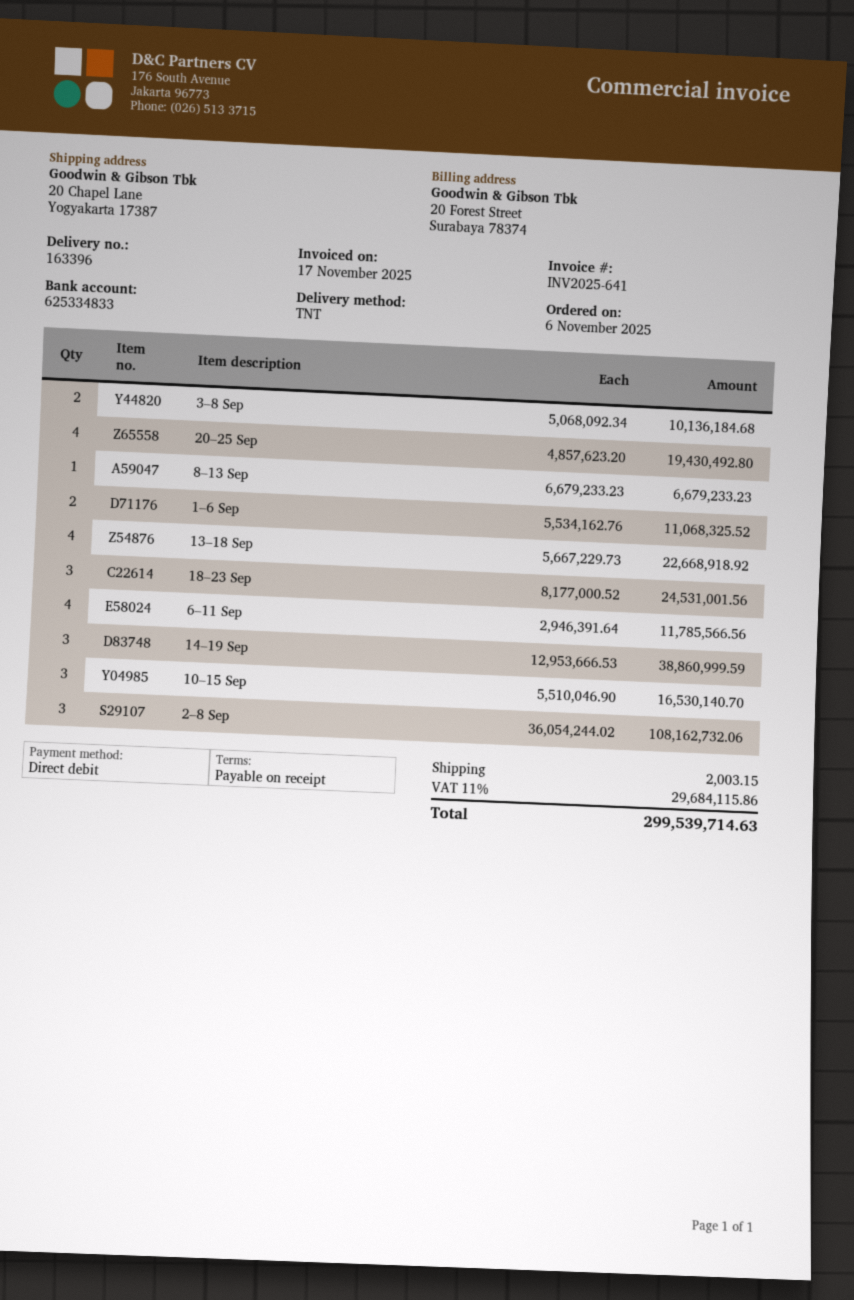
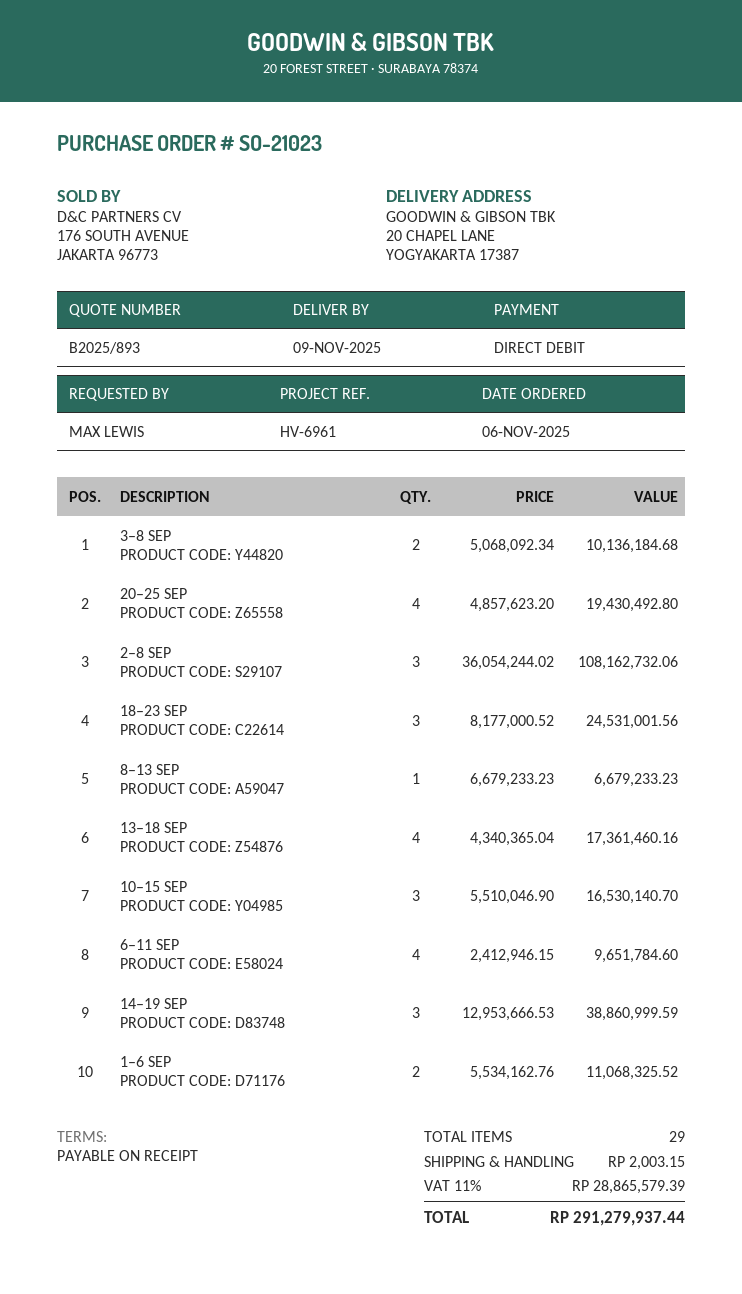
13–18 Sep: 4 x 5667229.73 = 22668918.92 -> 4 x 4340365.04 = 17361460.16
6–11 Sep: 4 x 2946391.64 = 11785566.56 -> 4 x 2412946.15 = 9651784.60
tax: 11% = 29684115.86 -> 11% = 28865579.39
total: 299539714.63 -> 291279937.44

